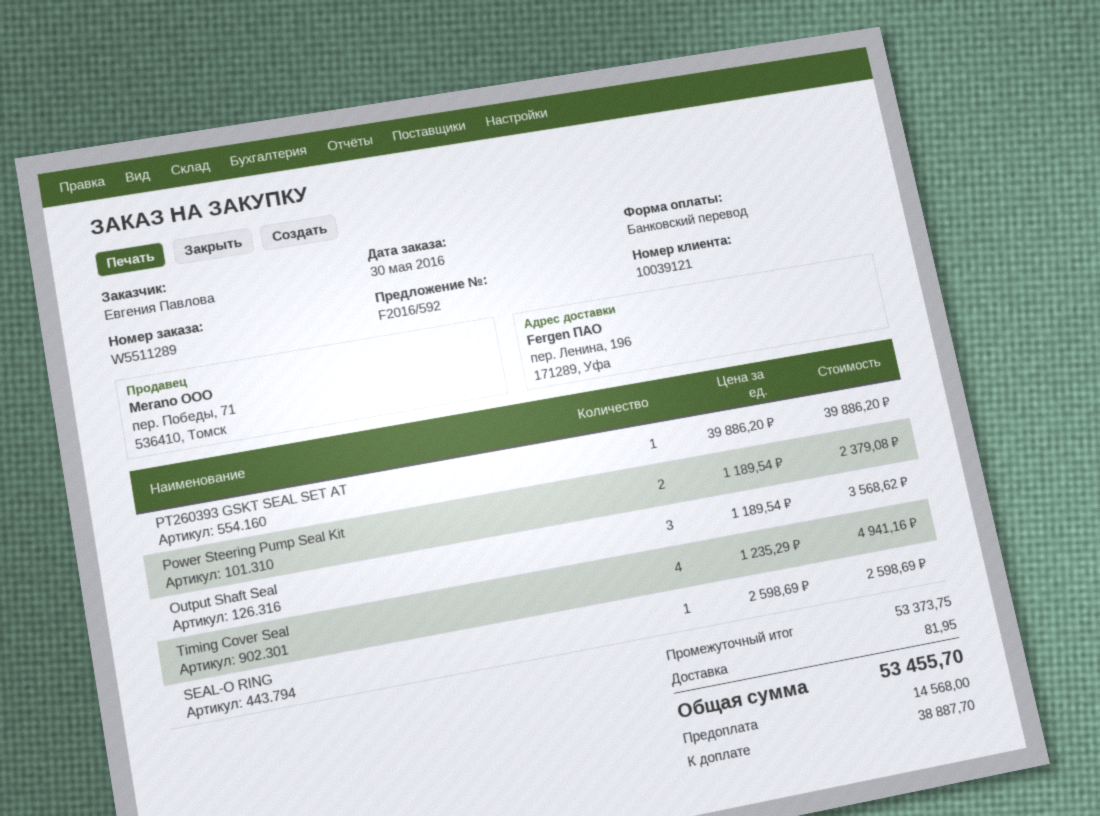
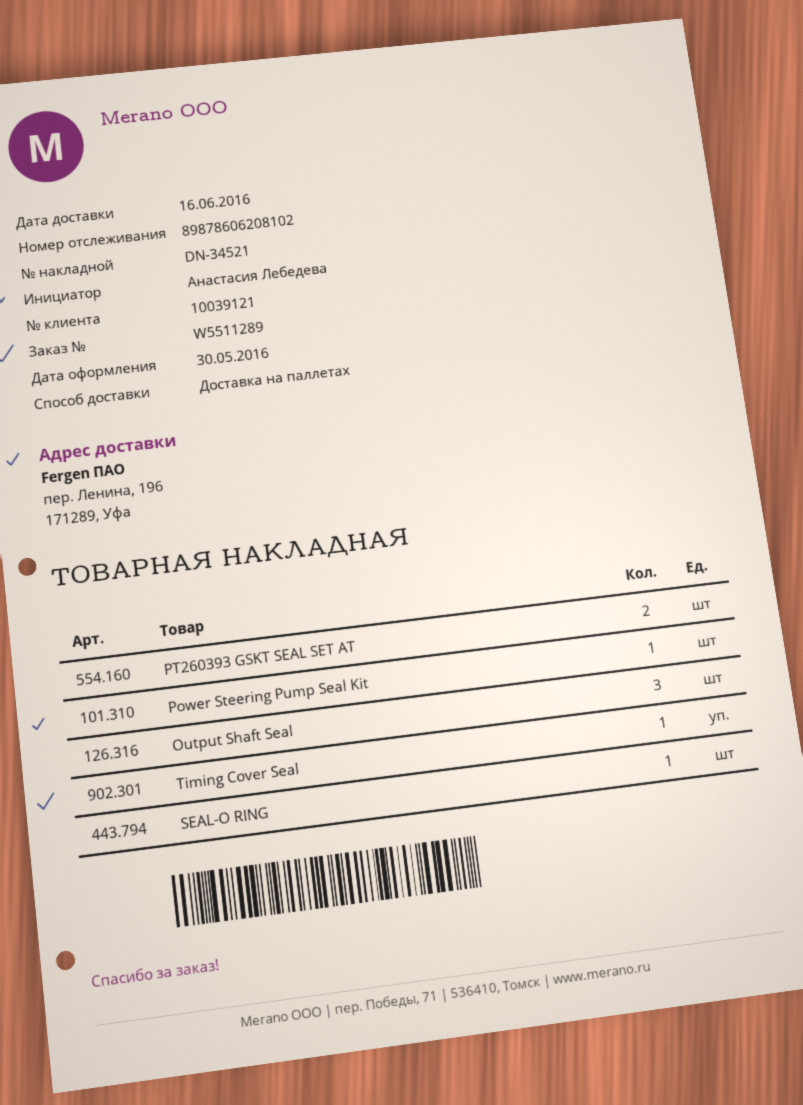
ordered by: Евгения Павлова -> Анастасия Лебедева
PT260393 GSKT SEAL SET AT: 1 -> 2
Power Steering Pump Seal Kit: 2 -> 1
Timing Cover Seal: 4 -> 1

